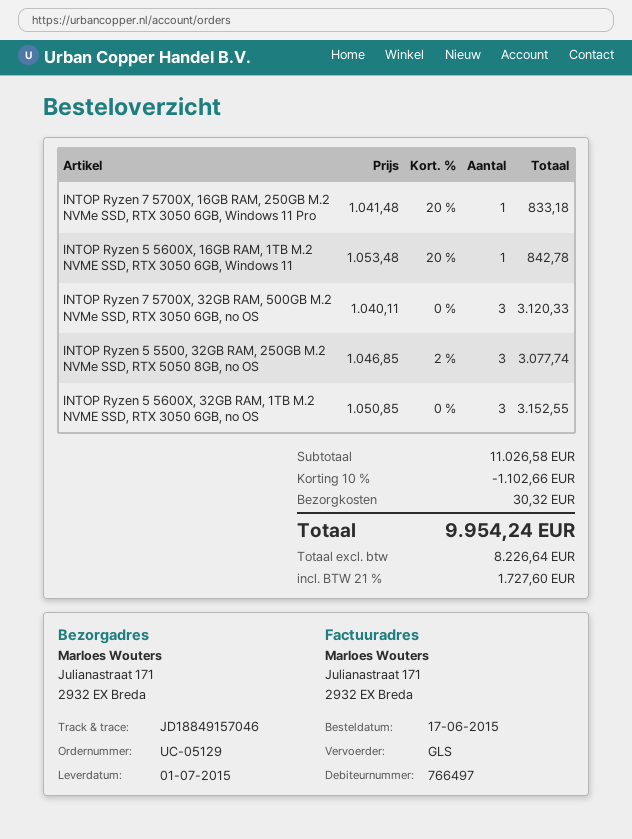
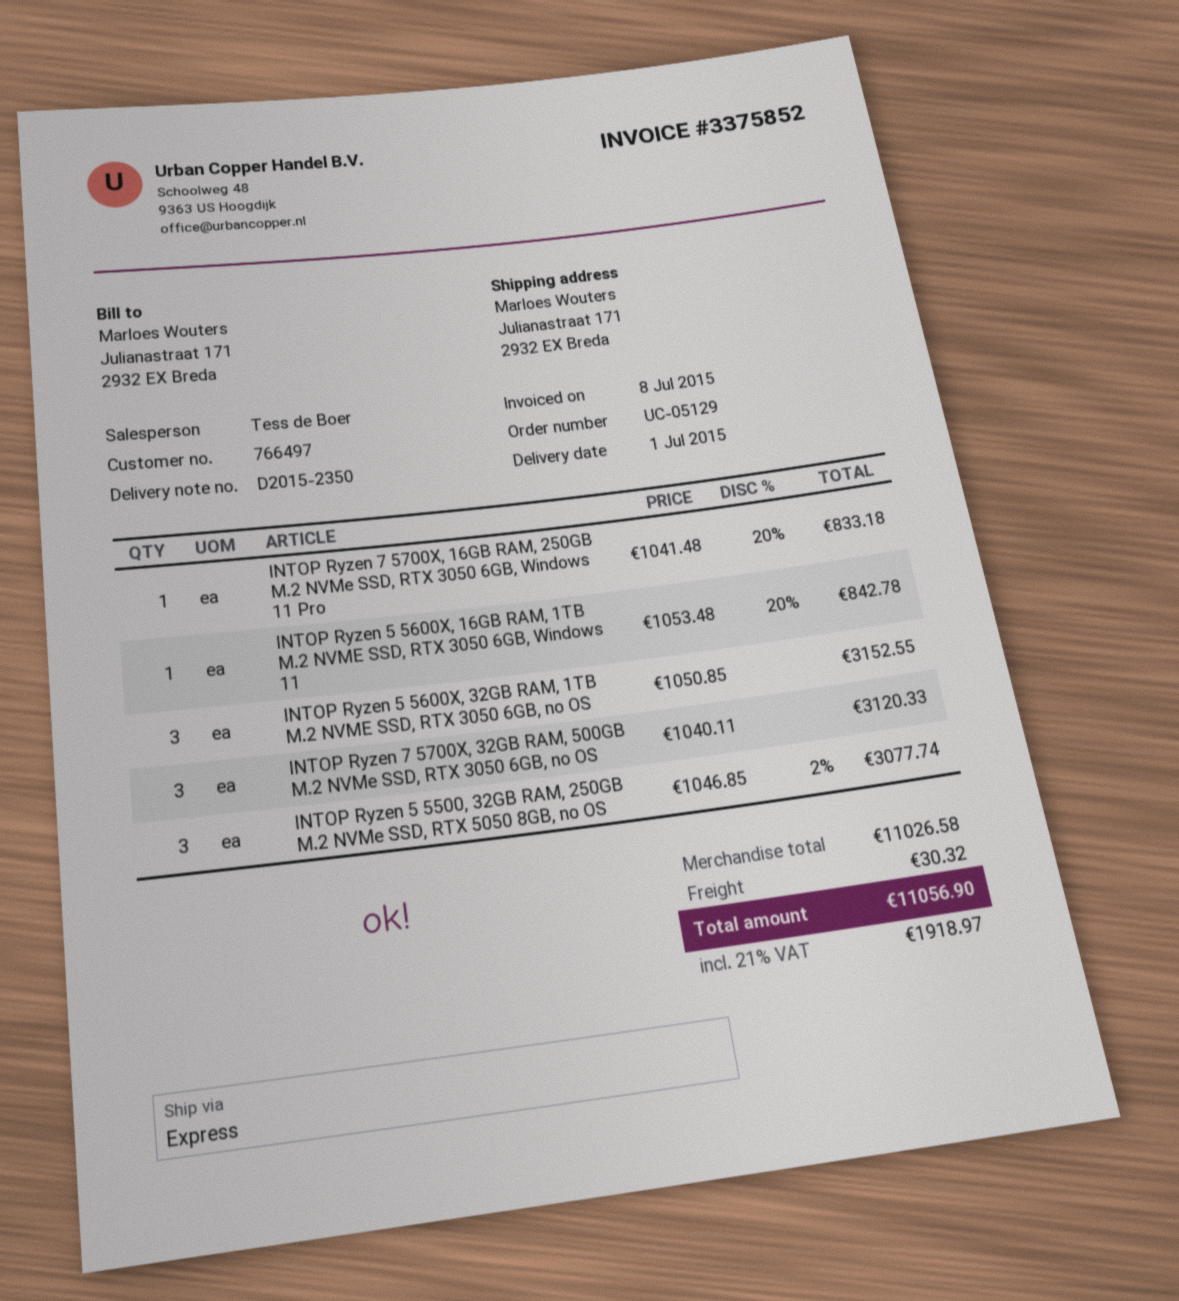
shipping method: GLS -> express
discount: 10% = 1102.66 -> none
tax: 21% = 1727.60 -> 21% = 1918.97
total: 9954.24 -> 11056.90

